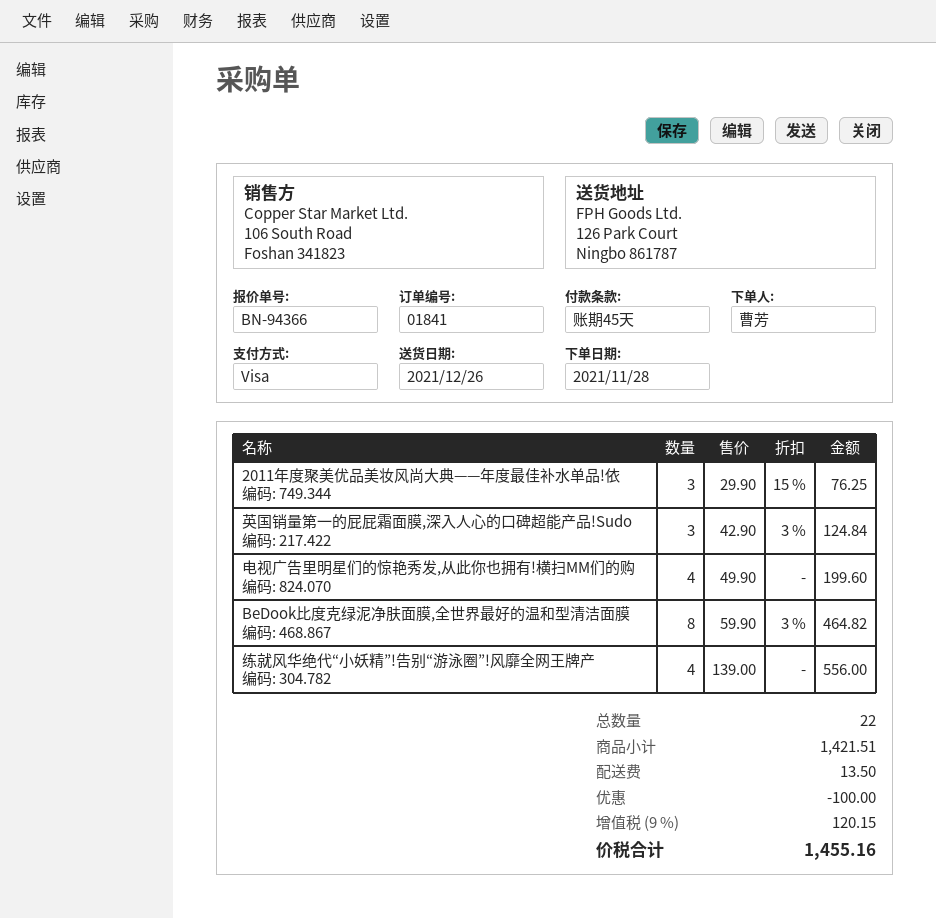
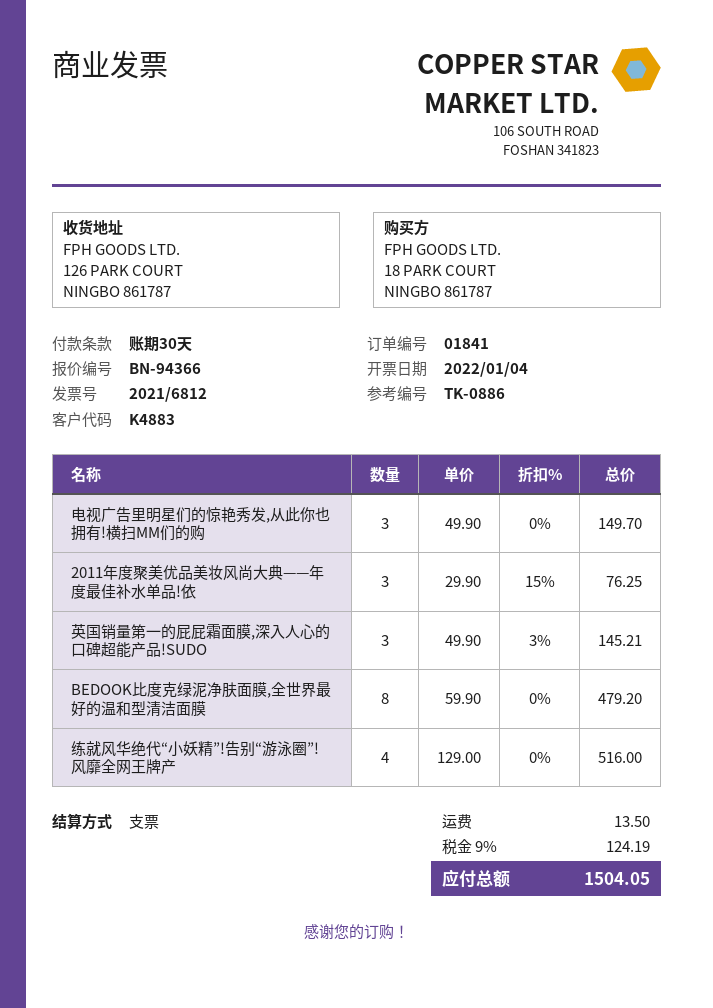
payment terms: 45 days -> 30 days
payment method: Visa -> cheque
英国销量第一的屁屁霜面膜,深入人心的口碑超能产品!Sudo: 3 x 42.90 - 3% = 124.84 -> 3 x 49.90 - 3% = 145.21
电视广告里明星们的惊艳秀发,从此你也拥有!横扫MM们的购: 4 x 49.90 = 199.60 -> 3 x 49.90 = 149.70
BeDook比度克绿泥净肤面膜,全世界最好的温和型清洁面膜: 8 x 59.90 - 3% = 464.82 -> 8 x 59.90 = 479.20
练就风华绝代“小妖精”!告别“游泳圈”!风靡全网王牌产: 4 x 139.00 = 556.00 -> 4 x 129.00 = 516.00
discount: 100.00 -> none
tax: 9% = 120.15 -> 9% = 124.19
total: 1455.16 -> 1504.05

